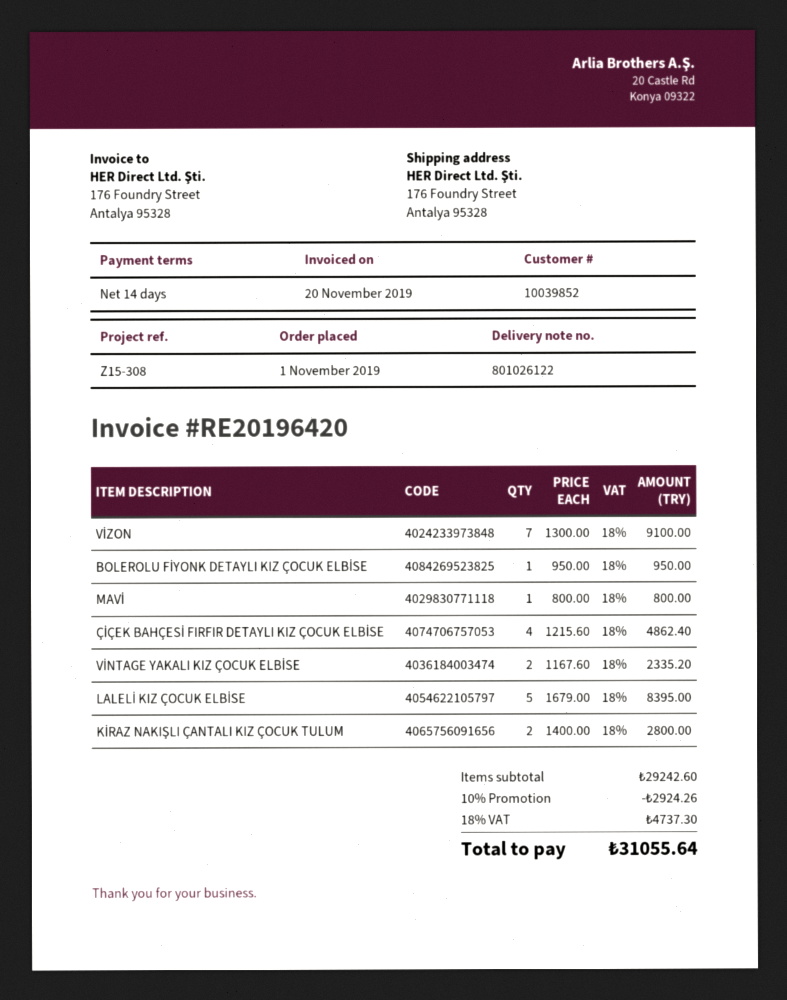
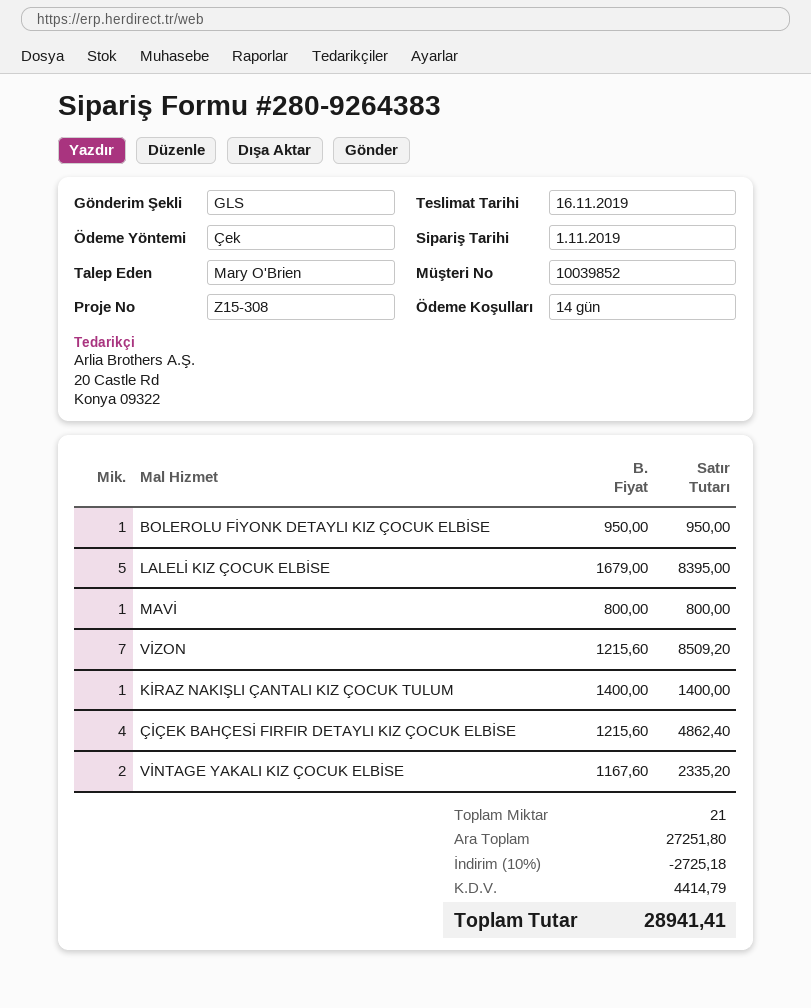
VİZON: 7 x 1300.00 = 9100.00 -> 7 x 1215.60 = 8509.20
KİRAZ NAKIŞLI ÇANTALI KIZ ÇOCUK TULUM: 2 x 1400.00 = 2800.00 -> 1 x 1400.00 = 1400.00
subtotal: 29242.60 -> 27251.80
discount: 10% = 2924.26 -> 10% = 2725.18
tax: 4737.30 -> 4414.79
total: 31055.64 -> 28941.41

